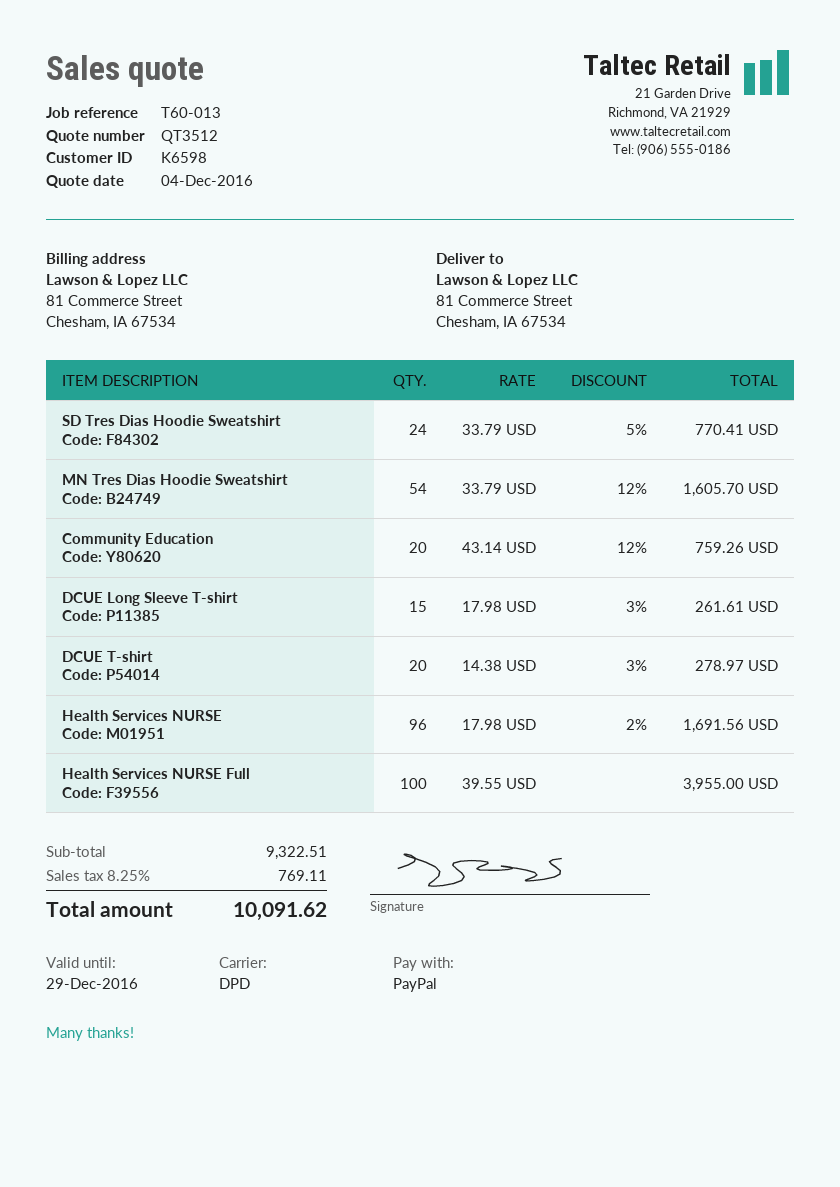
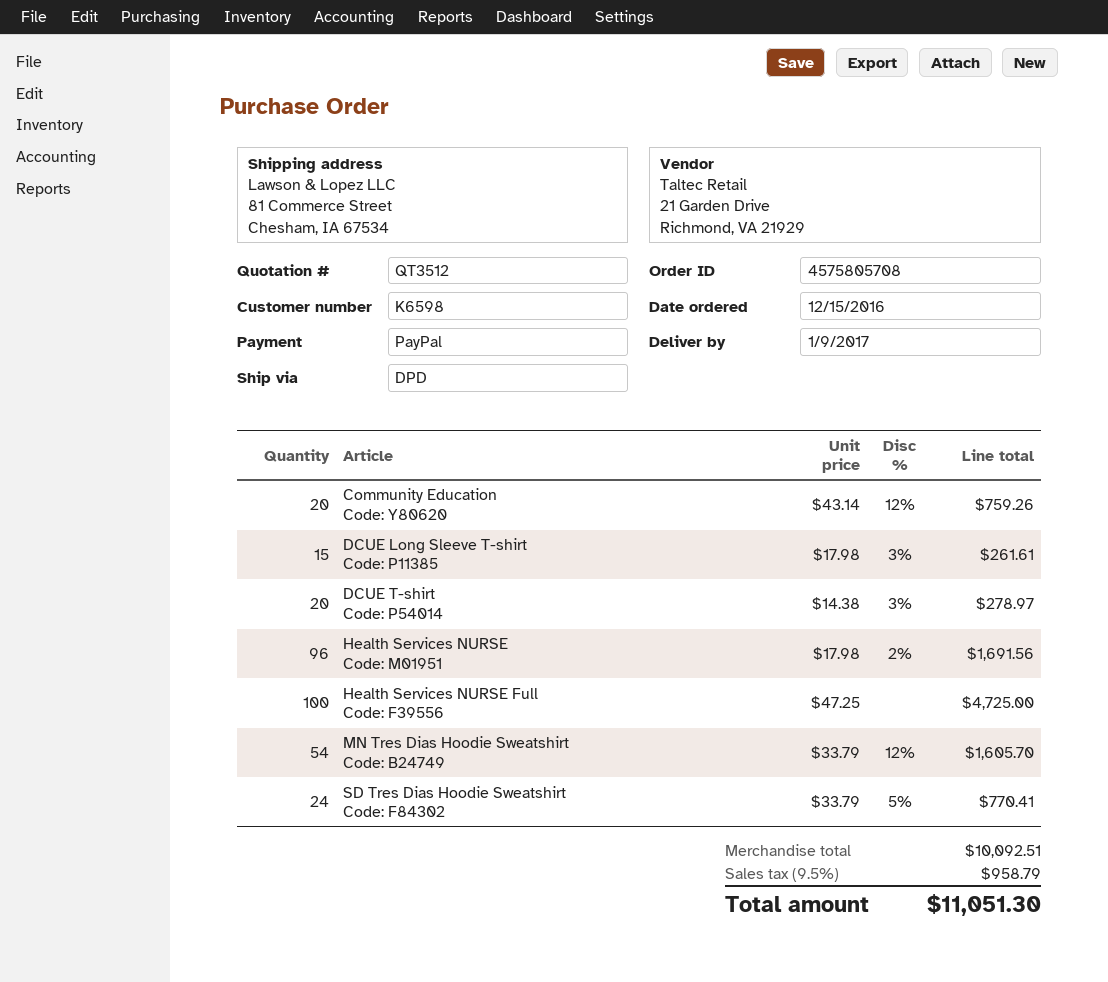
Health Services NURSE Full: 100 x 39.55 = 3955.00 -> 100 x 47.25 = 4725.00
subtotal: 9322.51 -> 10092.51
tax: 8.25% = 769.11 -> 9.5% = 958.79
total: 10091.62 -> 11051.30

